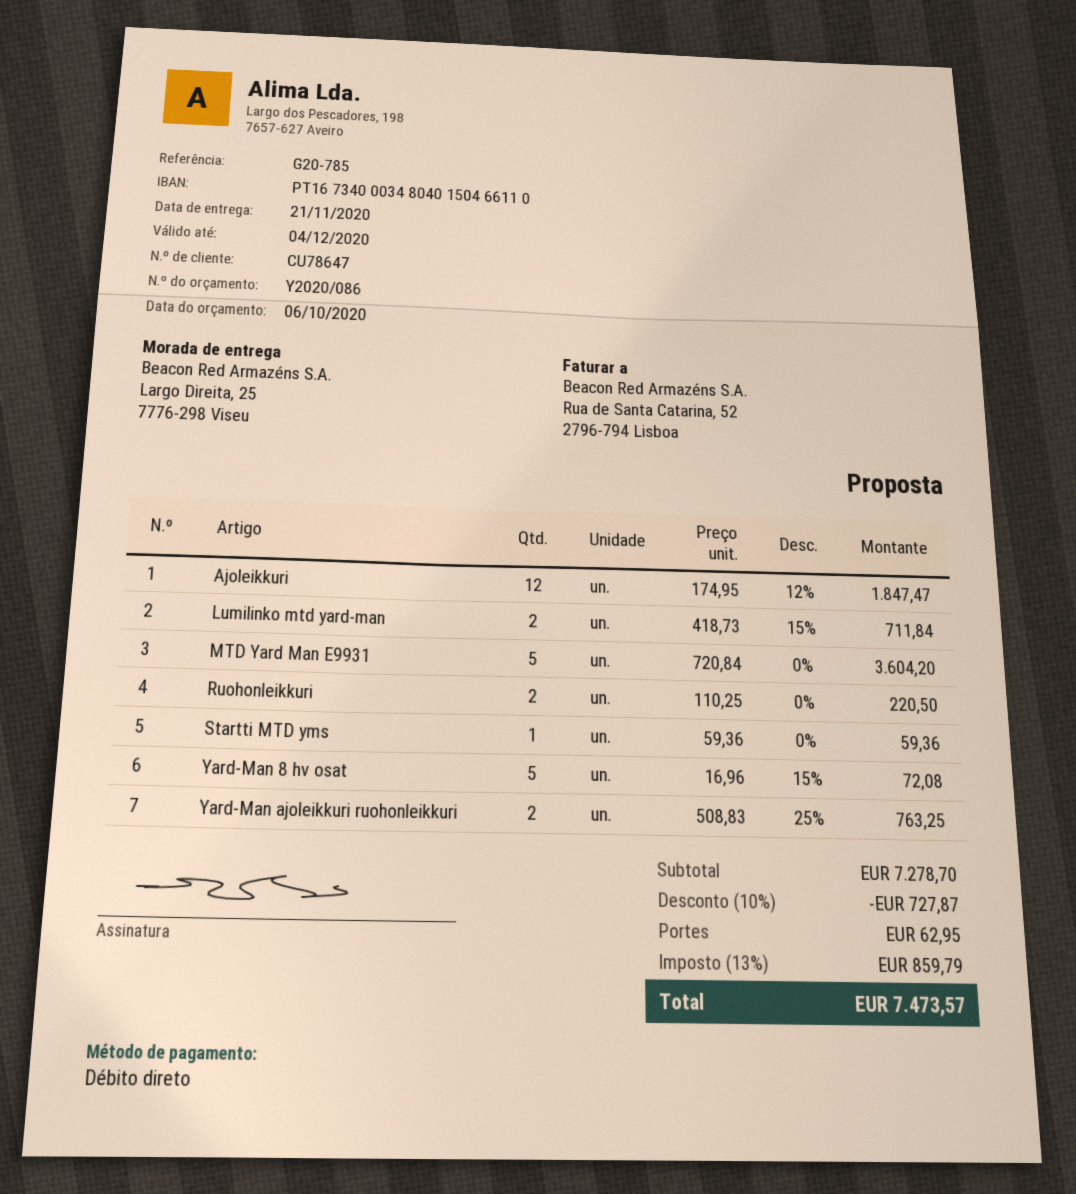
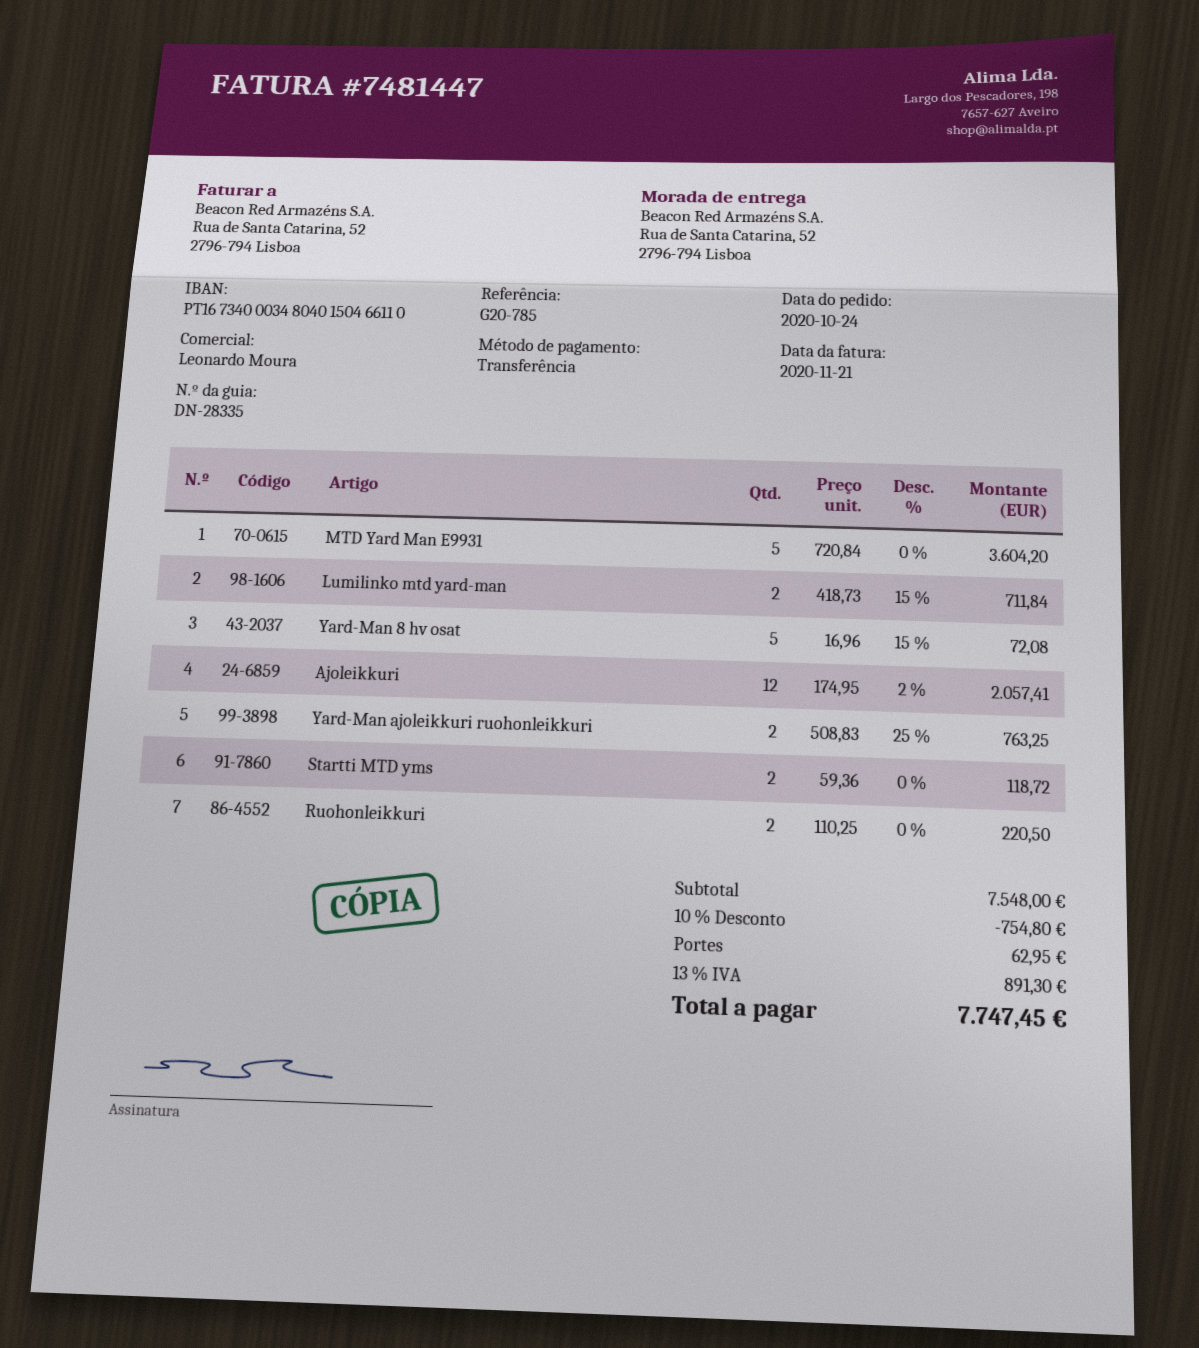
payment method: direct debit -> bank transfer
ship to: Largo Direita, 25, 7776-298 Viseu -> Rua de Santa Catarina, 52, 2796-794 Lisboa
Ajoleikkuri: 12 x 174.95 - 12% = 1847.47 -> 12 x 174.95 - 2% = 2057.41
Startti MTD yms: 1 x 59.36 = 59.36 -> 2 x 59.36 = 118.72
subtotal: 7278.70 -> 7548.00
discount: 10% = 727.87 -> 10% = 754.80
tax: 13% = 859.79 -> 13% = 891.30
total: 7473.57 -> 7747.45

